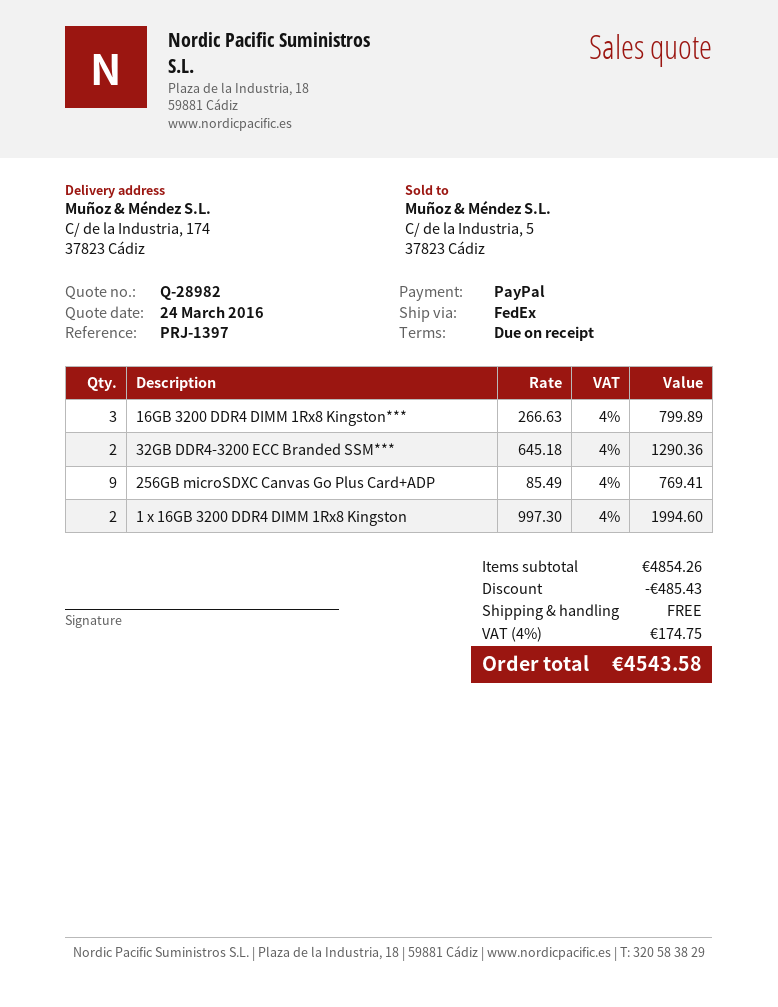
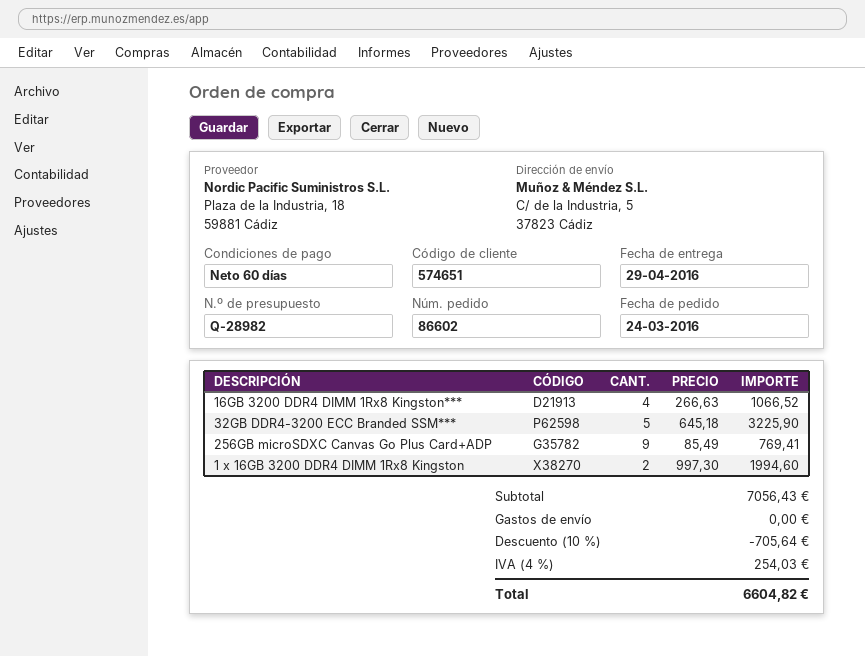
payment terms: on receipt -> 60 days
ship to: C/ de la Industria, 174, 37823 Cádiz -> C/ de la Industria, 5, 37823 Cádiz
16GB 3200 DDR4 DIMM 1Rx8 Kingston***: 3 x 266.63 = 799.89 -> 4 x 266.63 = 1066.52
32GB DDR4-3200 ECC Branded SSM***: 2 x 645.18 = 1290.36 -> 5 x 645.18 = 3225.90
subtotal: 4854.26 -> 7056.43
discount: 485.43 -> 705.64
tax: 4% = 174.75 -> 4% = 254.03
total: 4543.58 -> 6604.82

